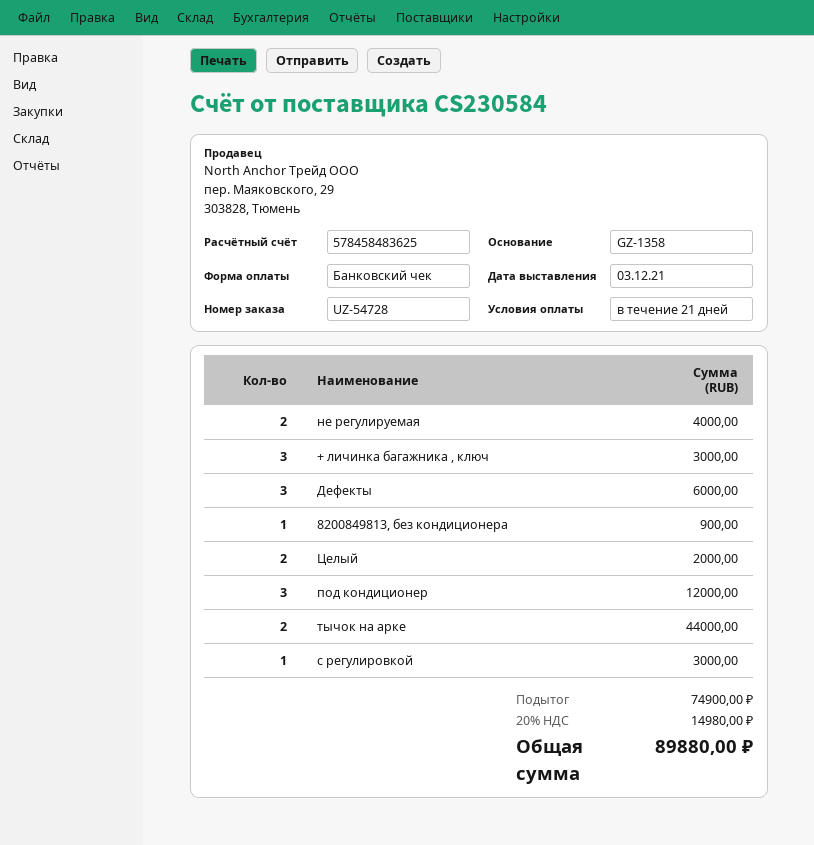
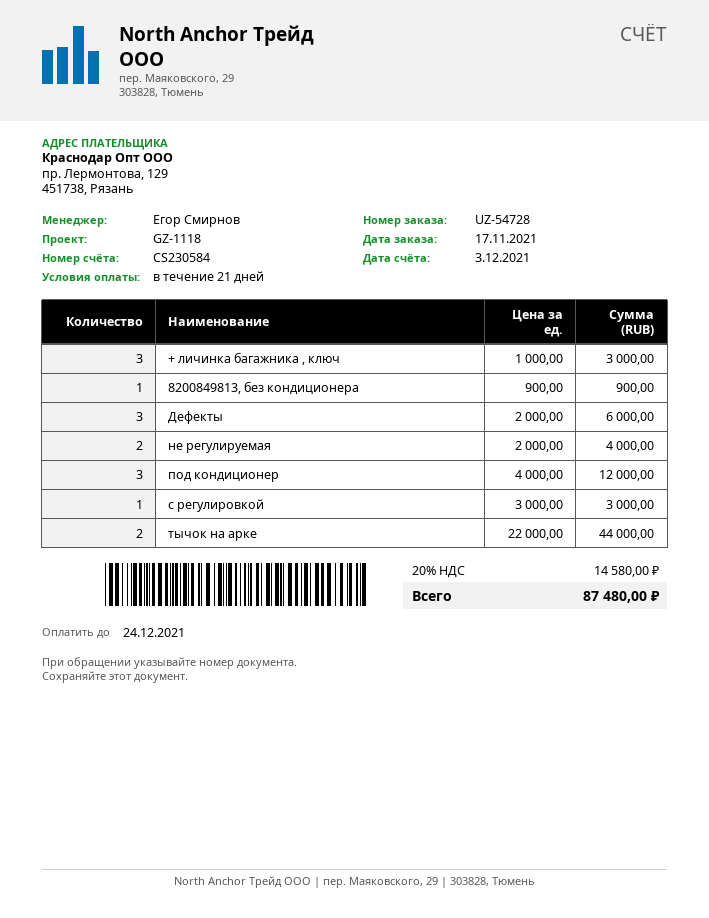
reference: GZ-1358 -> GZ-1118
Целый: 2 for 2000.00 -> none
tax: 20% = 14980.00 -> 20% = 14580.00
total: 89880.00 -> 87480.00

